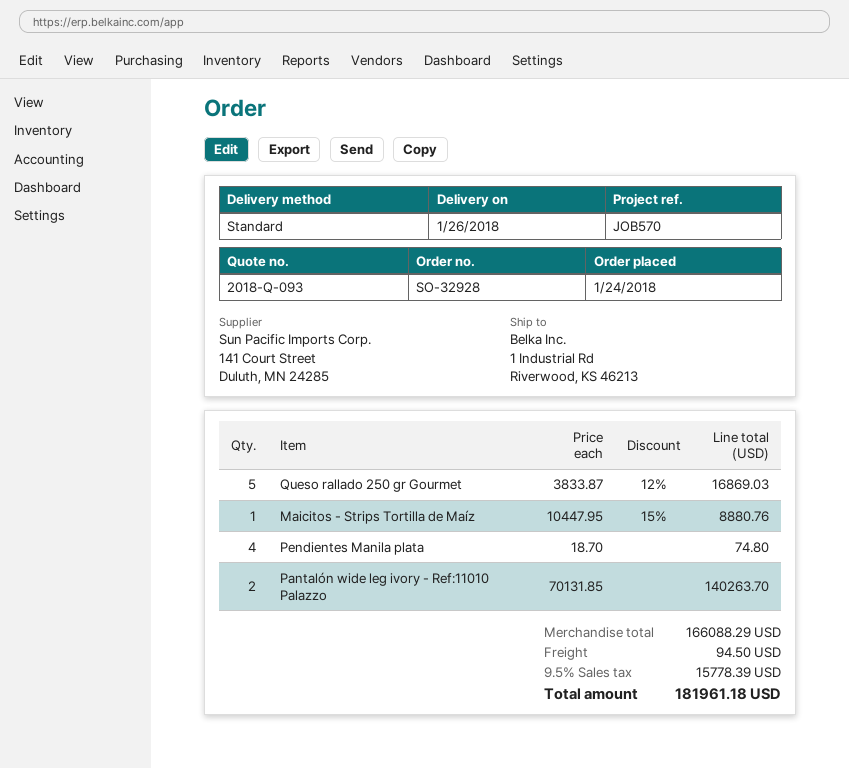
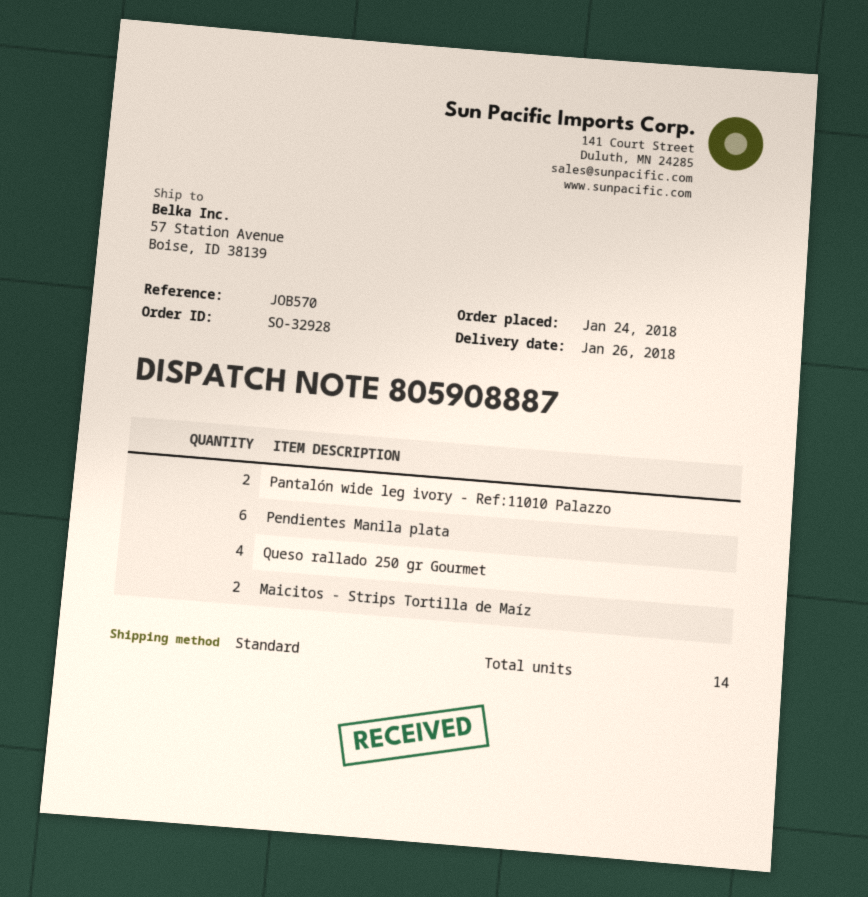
ship to: 1 Industrial Rd, Riverwood, KS 46213 -> 57 Station Avenue, Boise, ID 38139
Queso rallado 250 gr Gourmet: 5 -> 4
Maicitos - Strips Tortilla de Maíz: 1 -> 2
Pendientes Manila plata: 4 -> 6

